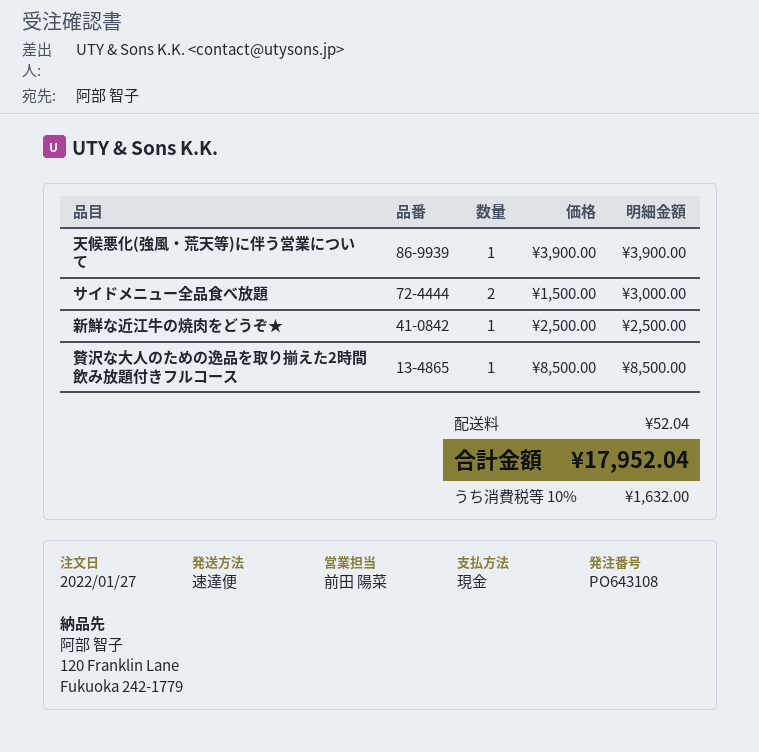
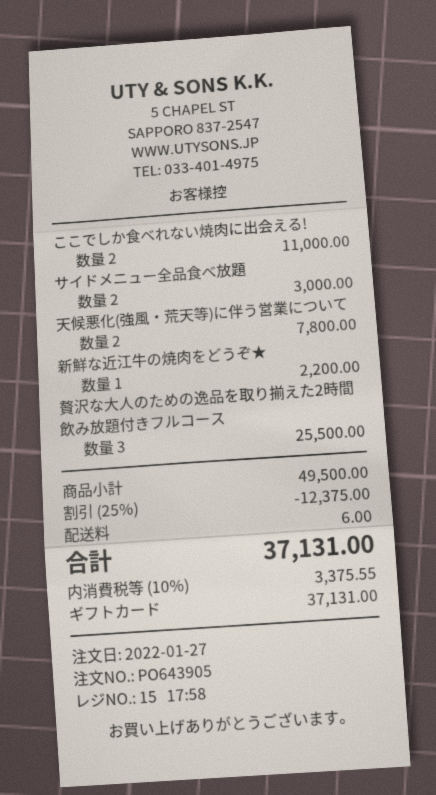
order number: PO643108 -> PO643905
payment method: cash -> gift card
天候悪化(強風・荒天等)に伴う営業について: 1 for 3900.00 -> 2 for 7800.00
新鮮な近江牛の焼肉をどうぞ★: 1 for 2500.00 -> 1 for 2200.00
贅沢な大人のための逸品を取り揃えた2時間飲み放題付きフルコース: 1 for 8500.00 -> 3 for 25500.00
ここでしか食べれない焼肉に出会える!: none -> 2 for 11000.00
discount: none -> 25% = 12375.00
shipping: 52.04 -> 6.00
tax: 10% = 1632.00 -> 10% = 3375.55
total: 17952.04 -> 37131.00

